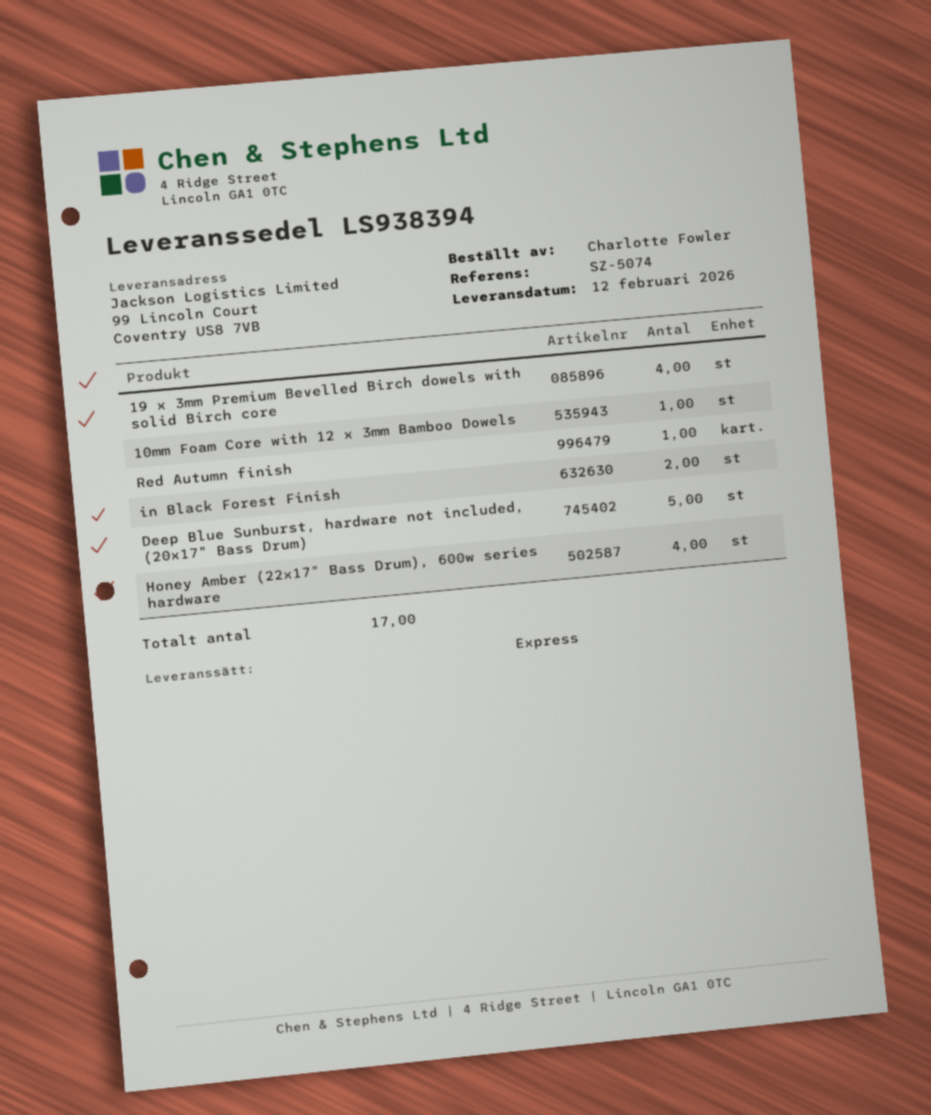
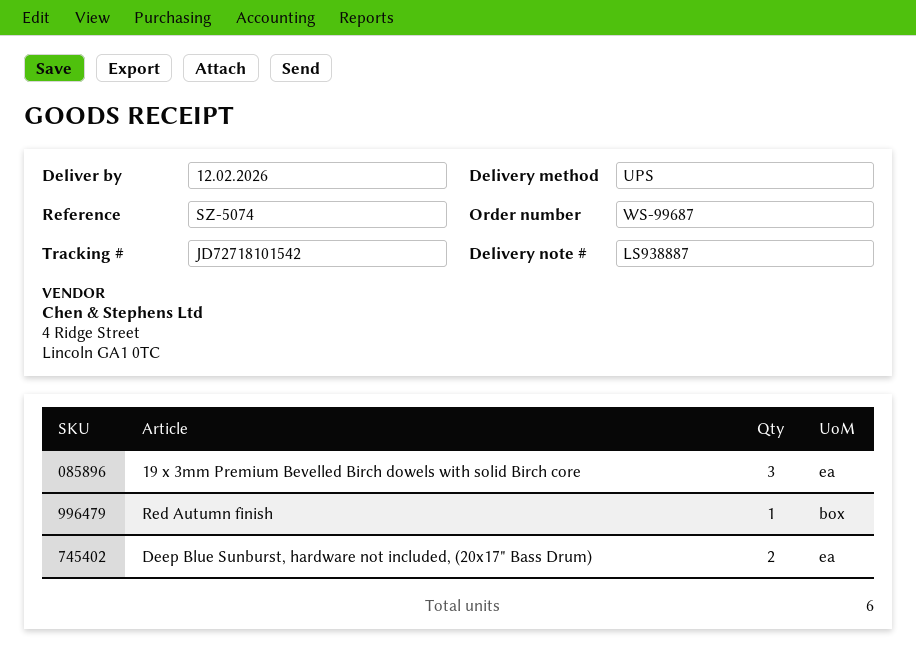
delivery note number: LS938394 -> LS938887
shipping method: express -> UPS
19 x 3mm Premium Bevelled Birch dowels with solid Birch core: 4 -> 3
10mm Foam Core with 12 x 3mm Bamboo Dowels: 1 -> none
in Black Forest Finish: 2 -> none
Deep Blue Sunburst, hardware not included, (20x17" Bass Drum): 5 -> 2
Honey Amber (22x17" Bass Drum), 600w series hardware: 4 -> none
total quantity: 17 -> 6

